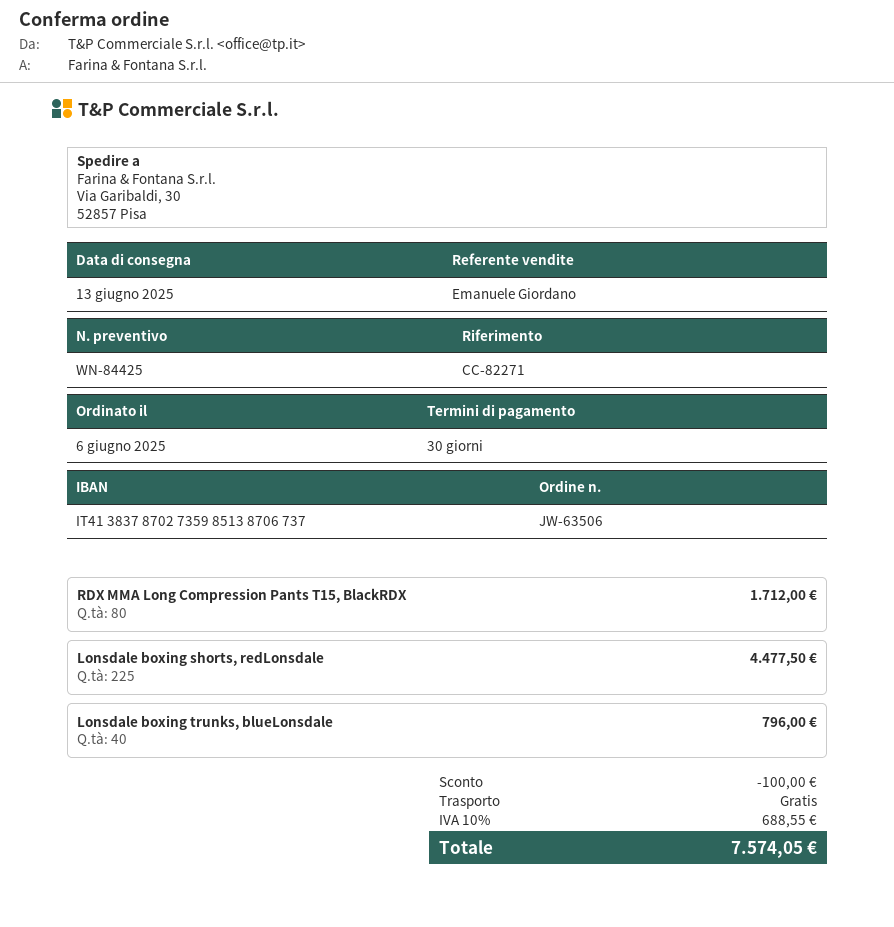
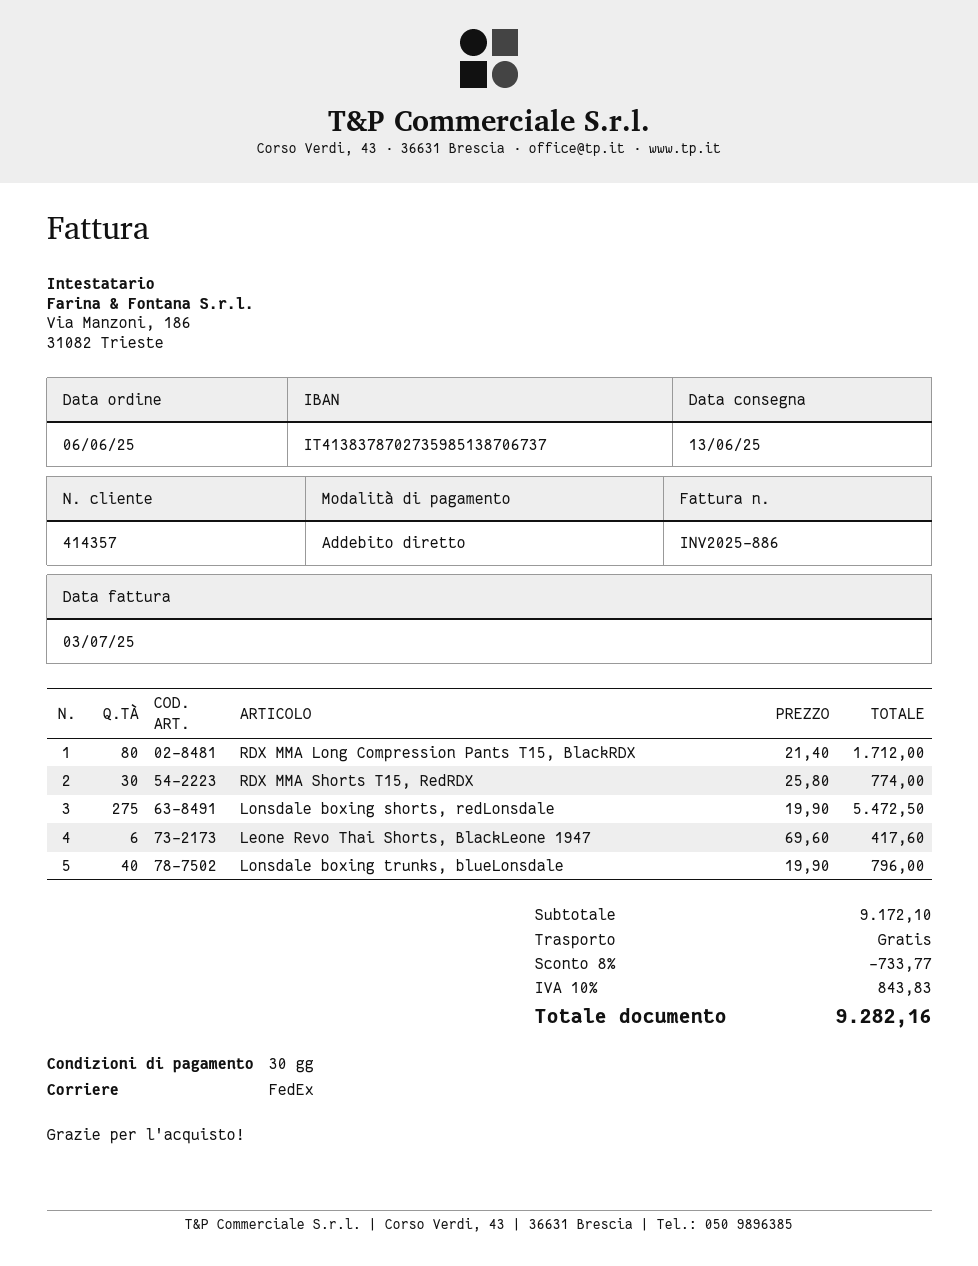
Lonsdale boxing shorts, redLonsdale: 225 for 4477.50 -> 275 for 5472.50
RDX MMA Shorts T15, RedRDX: none -> 30 for 774.00
Leone Revo Thai Shorts, BlackLeone 1947: none -> 6 for 417.60
discount: 100.00 -> 733.77
tax: 10% = 688.55 -> 10% = 843.83
total: 7574.05 -> 9282.16

